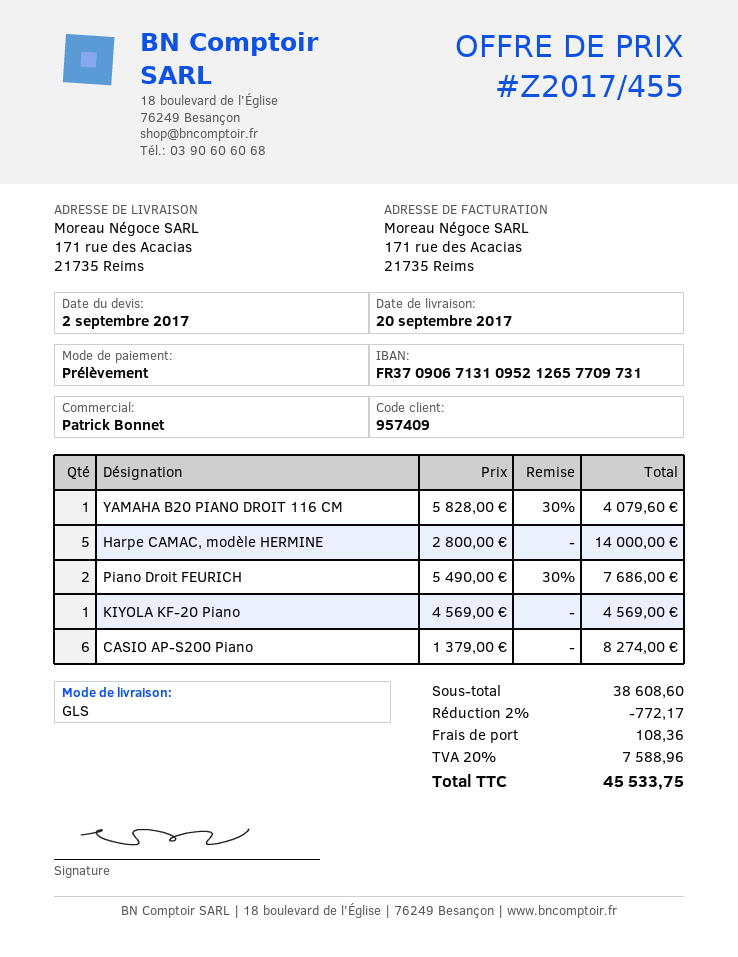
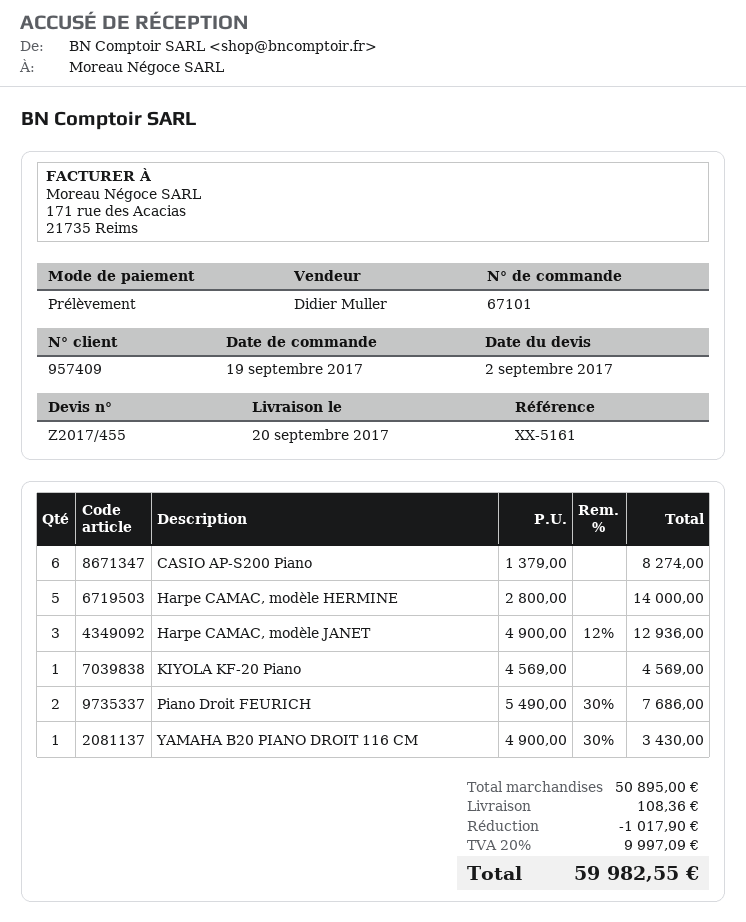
sales rep: Patrick Bonnet -> Didier Muller
YAMAHA B20 PIANO DROIT 116 CM: 1 x 5828.00 - 30% = 4079.60 -> 1 x 4900.00 - 30% = 3430.00
Harpe CAMAC, modèle JANET: none -> 3 x 4900.00 - 12% = 12936.00
subtotal: 38608.60 -> 50895.00
discount: 772.17 -> 1017.90
tax: 20% = 7588.96 -> 20% = 9997.09
total: 45533.75 -> 59982.55

